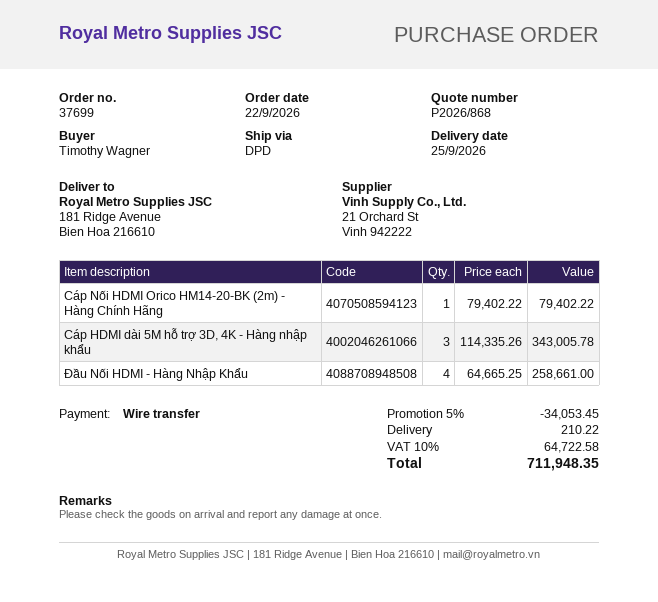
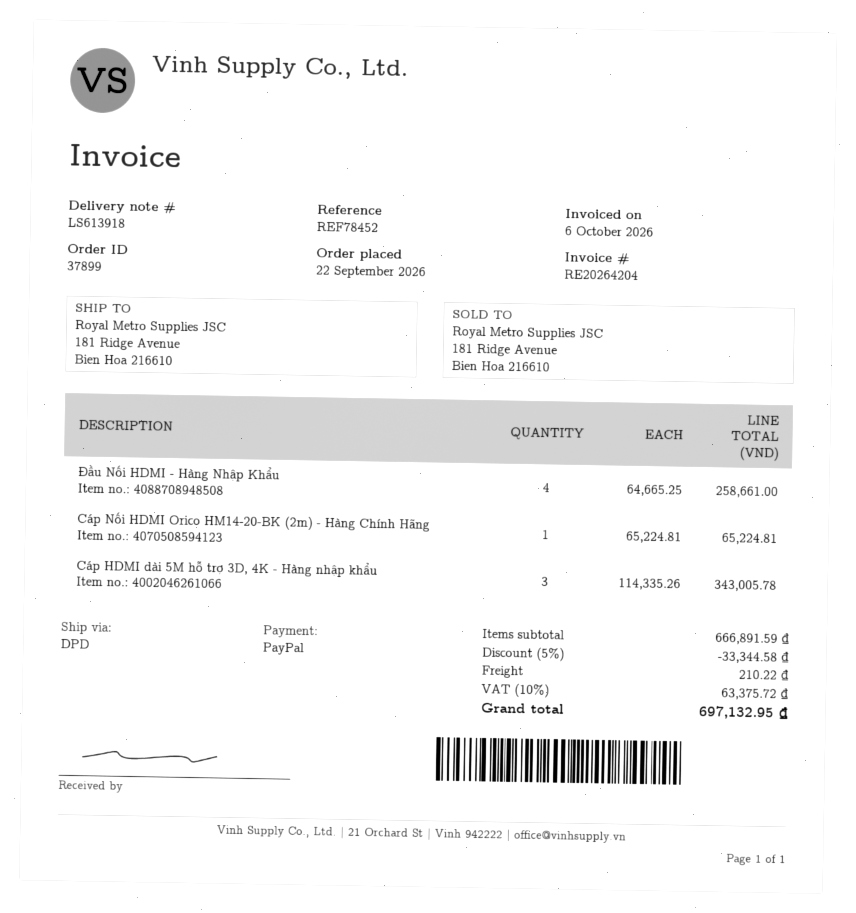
order number: 37699 -> 37899
payment method: bank transfer -> PayPal
Cáp Nối HDMI Orico HM14-20-BK (2m) - Hàng Chính Hãng: 1 x 79402.22 = 79402.22 -> 1 x 65224.81 = 65224.81
discount: 5% = 34053.45 -> 5% = 33344.58
tax: 10% = 64722.58 -> 10% = 63375.72
total: 711948.35 -> 697132.95

